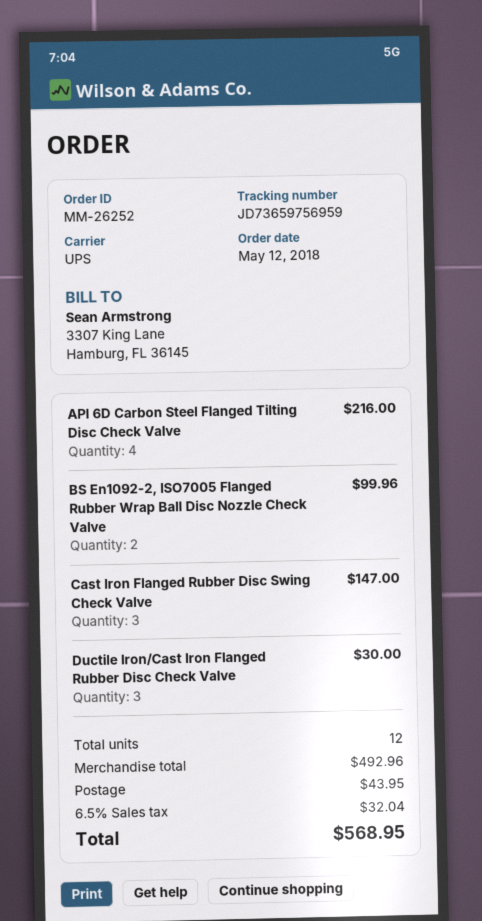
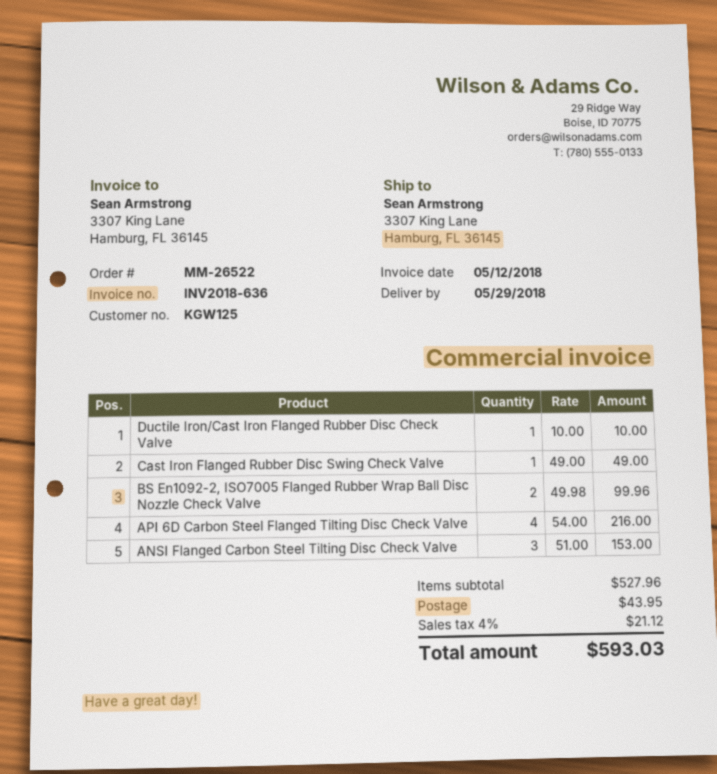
order number: MM-26252 -> MM-26522
Cast Iron Flanged Rubber Disc Swing Check Valve: 3 for 147.00 -> 1 for 49.00
Ductile Iron/Cast Iron Flanged Rubber Disc Check Valve: 3 for 30.00 -> 1 for 10.00
ANSI Flanged Carbon Steel Tilting Disc Check Valve: none -> 3 for 153.00
subtotal: 492.96 -> 527.96
tax: 6.5% = 32.04 -> 4% = 21.12
total: 568.95 -> 593.03

